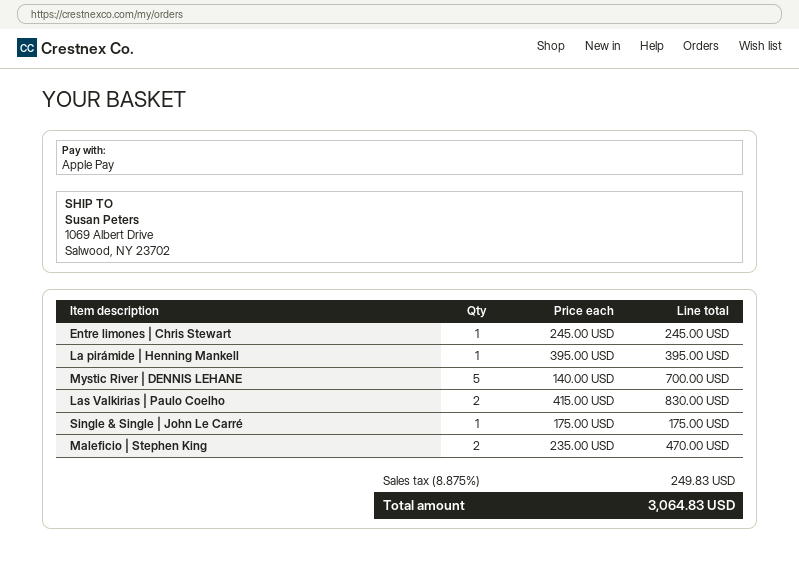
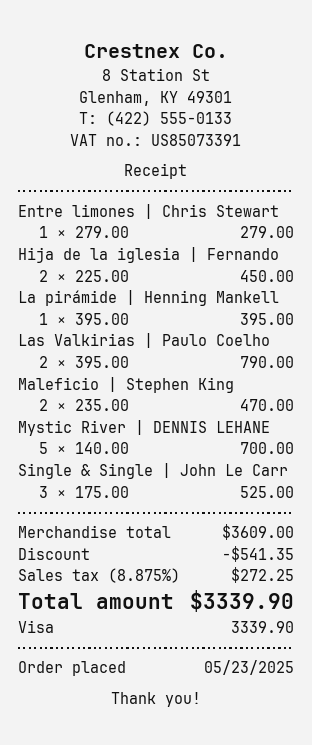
payment method: Apple Pay -> Visa
Entre limones | Chris Stewart: 1 x 245.00 = 245.00 -> 1 x 279.00 = 279.00
Las Valkirias | Paulo Coelho: 2 x 415.00 = 830.00 -> 2 x 395.00 = 790.00
Single & Single | John Le Carré: 1 x 175.00 = 175.00 -> 3 x 175.00 = 525.00
Hija de la iglesia | Fernando: none -> 2 x 225.00 = 450.00
discount: none -> 541.35
tax: 8.875% = 249.83 -> 8.875% = 272.25
total: 3064.83 -> 3339.90

